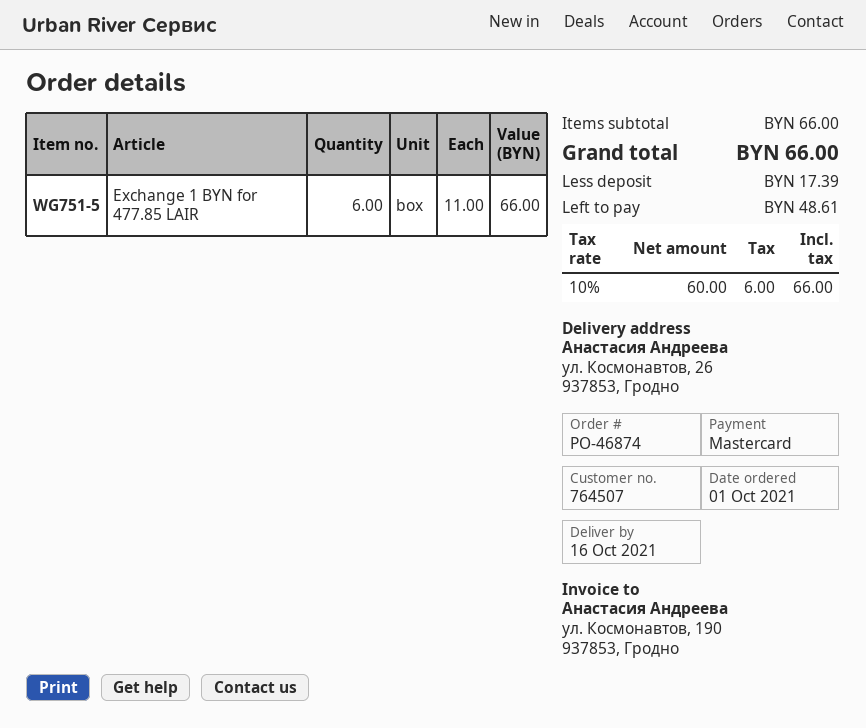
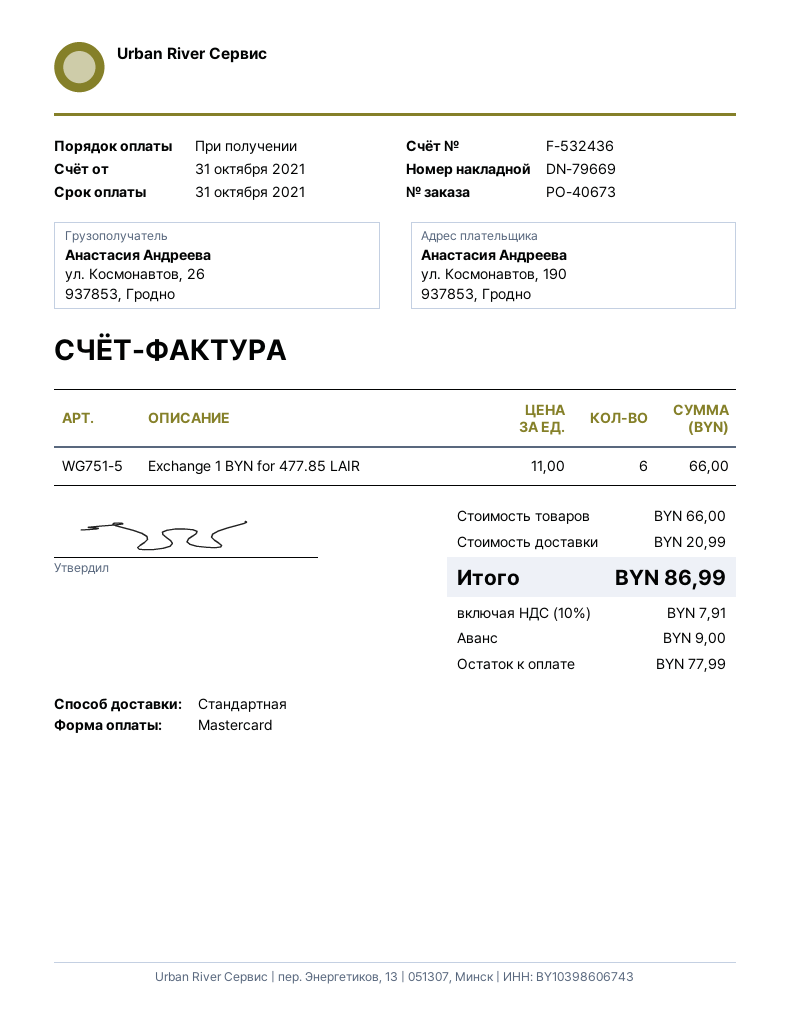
order number: PO-46874 -> PO-40673
shipping: none -> 20.99
tax: 10% = 6.00 -> 10% = 7.91
total: 66.00 -> 86.99
deposit: 17.39 -> 9.00
balance: 48.61 -> 77.99

